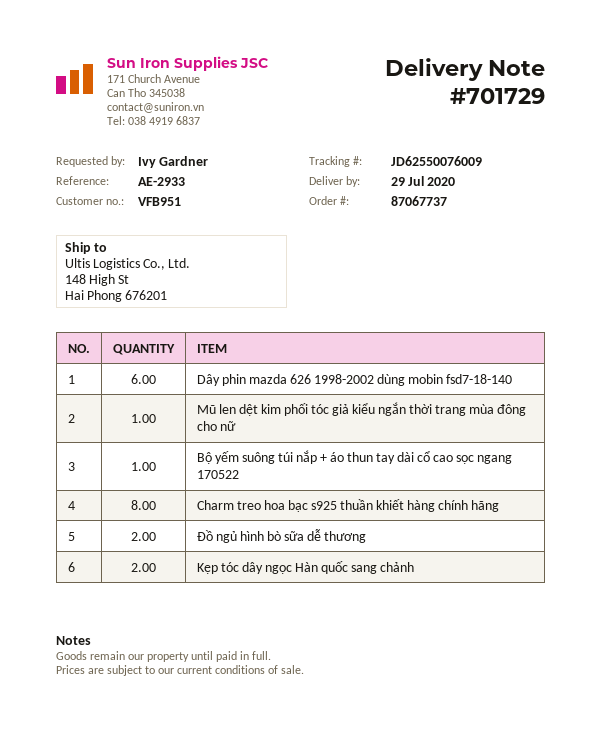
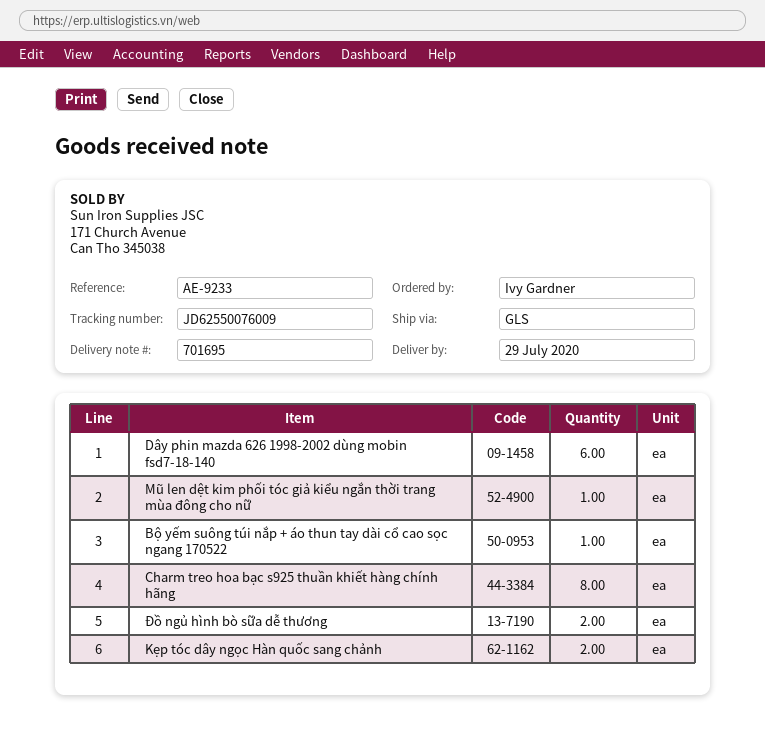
delivery note number: 701729 -> 701695
reference: AE-2933 -> AE-9233

